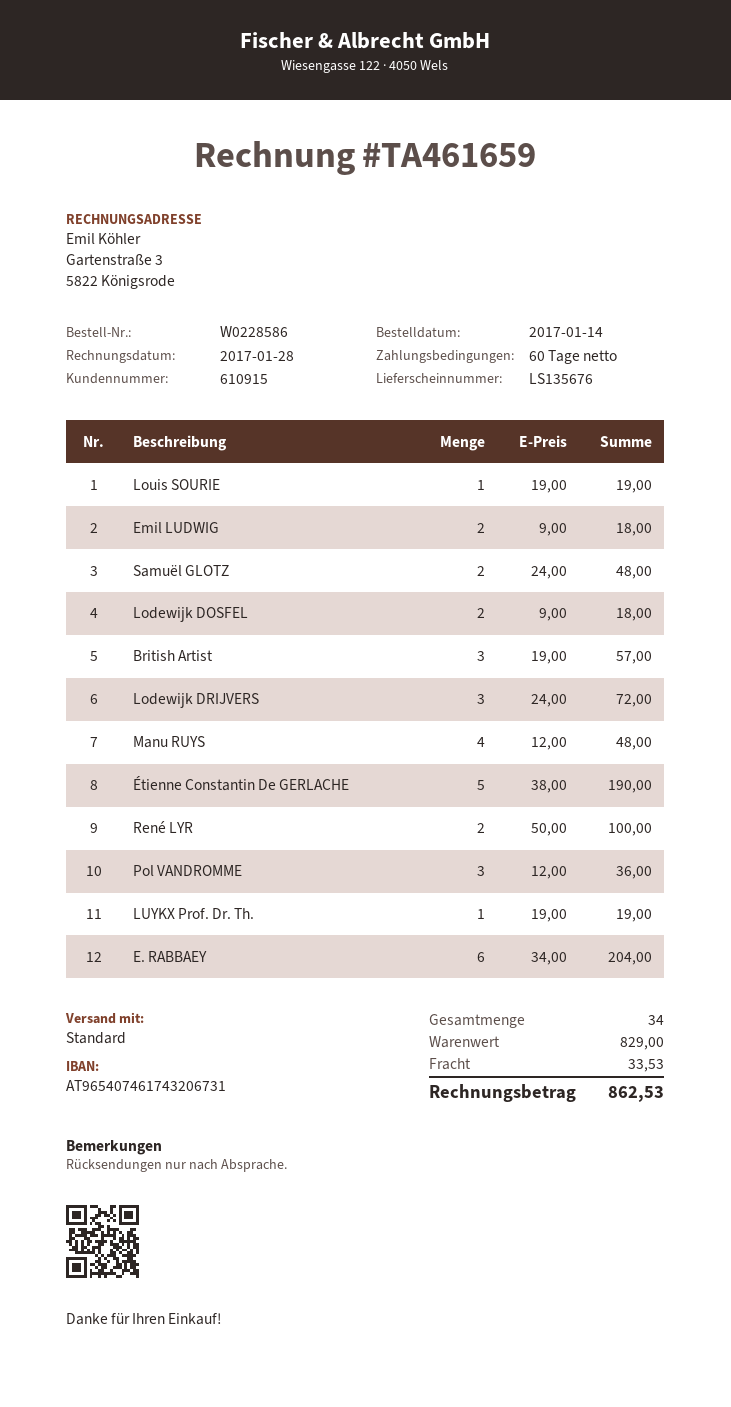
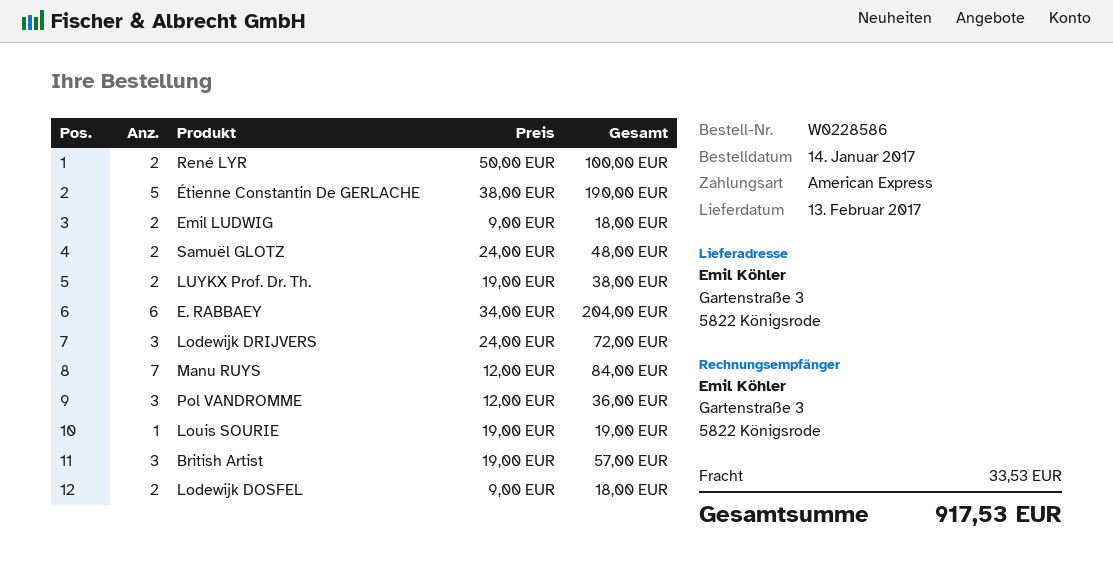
Manu RUYS: 4 x 12.00 = 48.00 -> 7 x 12.00 = 84.00
LUYKX Prof. Dr. Th.: 1 x 19.00 = 19.00 -> 2 x 19.00 = 38.00
total: 862.53 -> 917.53

